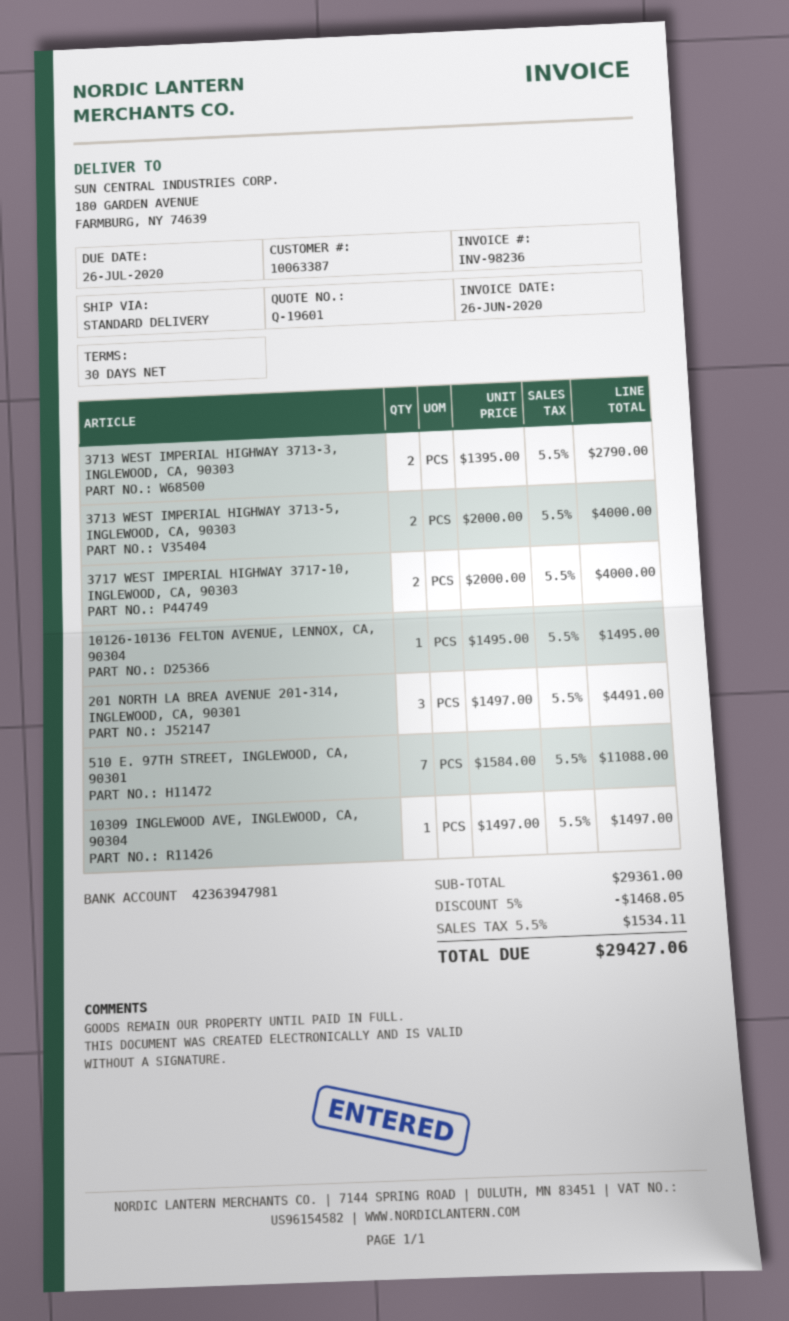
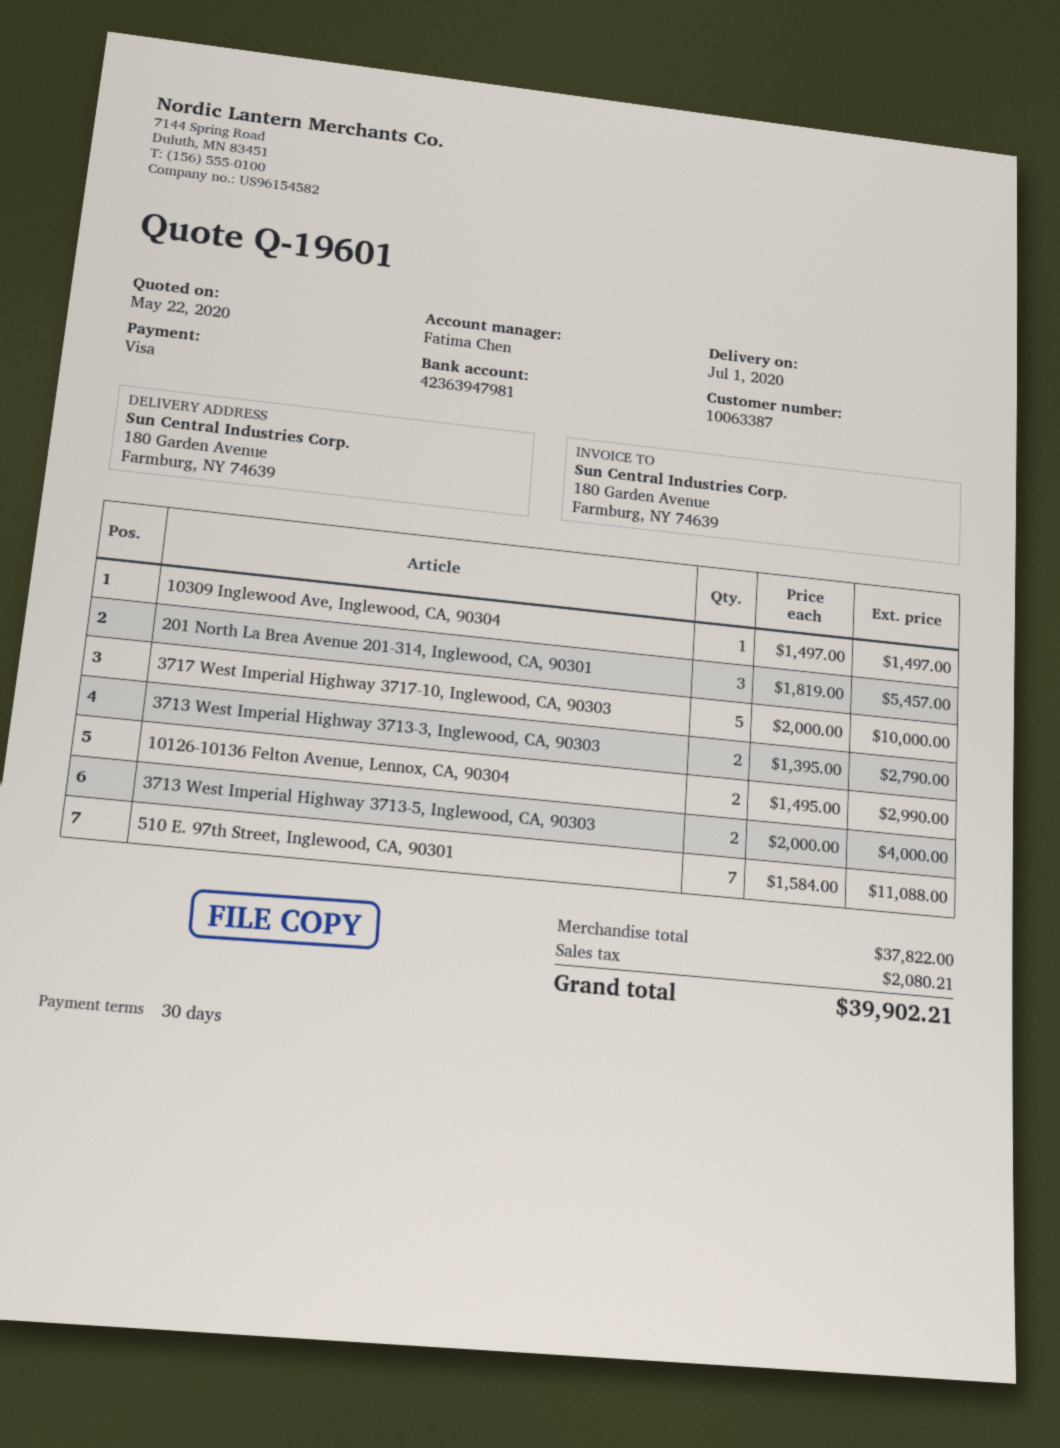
3717 WEST IMPERIAL HIGHWAY 3717-10, INGLEWOOD, CA, 90303: 2 x 2000.00 = 4000.00 -> 5 x 2000.00 = 10000.00
10126-10136 FELTON AVENUE, LENNOX, CA, 90304: 1 x 1495.00 = 1495.00 -> 2 x 1495.00 = 2990.00
201 NORTH LA BREA AVENUE 201-314, INGLEWOOD, CA, 90301: 3 x 1497.00 = 4491.00 -> 3 x 1819.00 = 5457.00
subtotal: 29361.00 -> 37822.00
discount: 5% = 1468.05 -> none
tax: 1534.11 -> 2080.21
total: 29427.06 -> 39902.21

